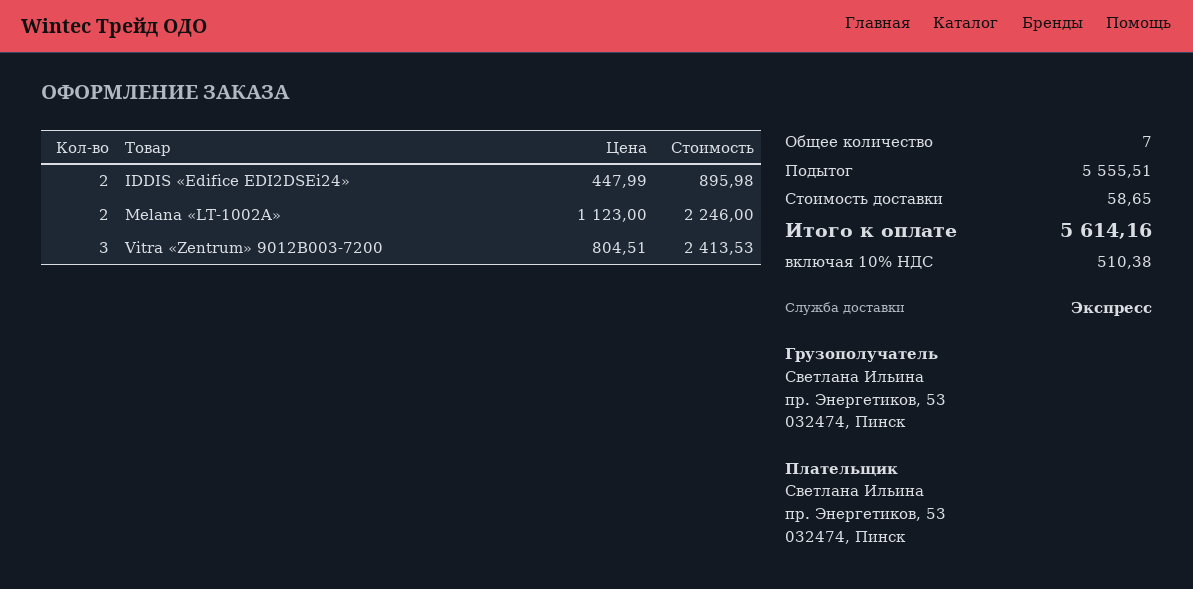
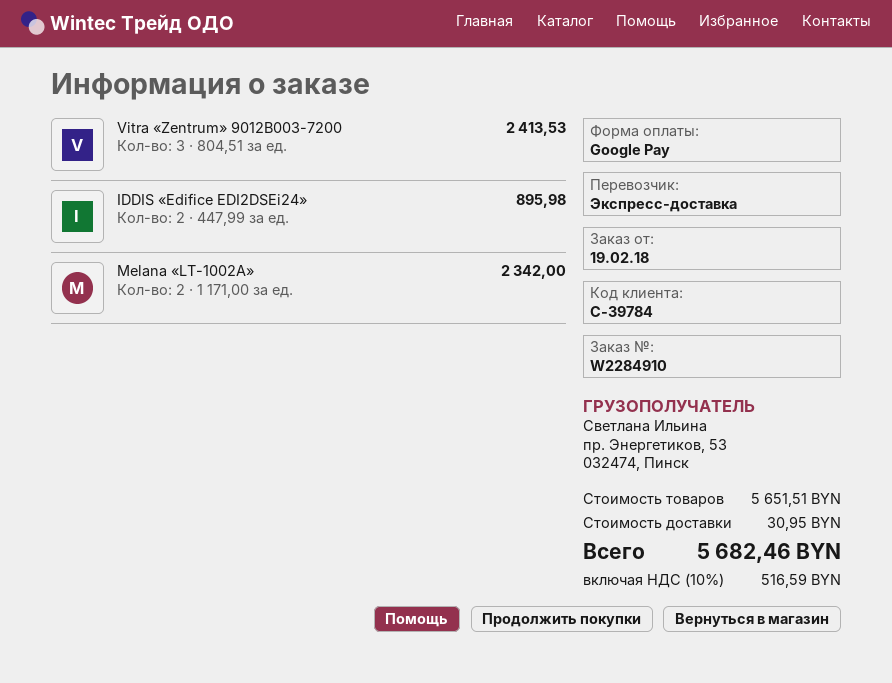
Melana «LT-1002A»: 2 x 1123.00 = 2246.00 -> 2 x 1171.00 = 2342.00
subtotal: 5555.51 -> 5651.51
shipping: 58.65 -> 30.95
tax: 10% = 510.38 -> 10% = 516.59
total: 5614.16 -> 5682.46

